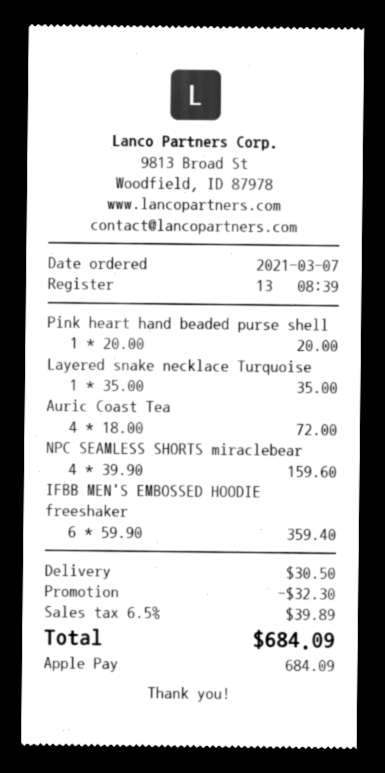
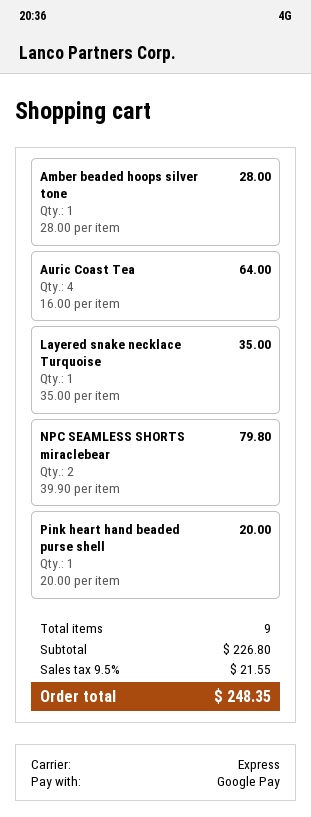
payment method: Apple Pay -> Google Pay
Auric Coast Tea: 4 x 18.00 = 72.00 -> 4 x 16.00 = 64.00
NPC SEAMLESS SHORTS miraclebear: 4 x 39.90 = 159.60 -> 2 x 39.90 = 79.80
IFBB MEN'S EMBOSSED HOODIE freeshaker: 6 x 59.90 = 359.40 -> none
Amber beaded hoops silver tone: none -> 1 x 28.00 = 28.00
discount: 32.30 -> none
shipping: 30.50 -> none
tax: 6.5% = 39.89 -> 9.5% = 21.55
total: 684.09 -> 248.35

